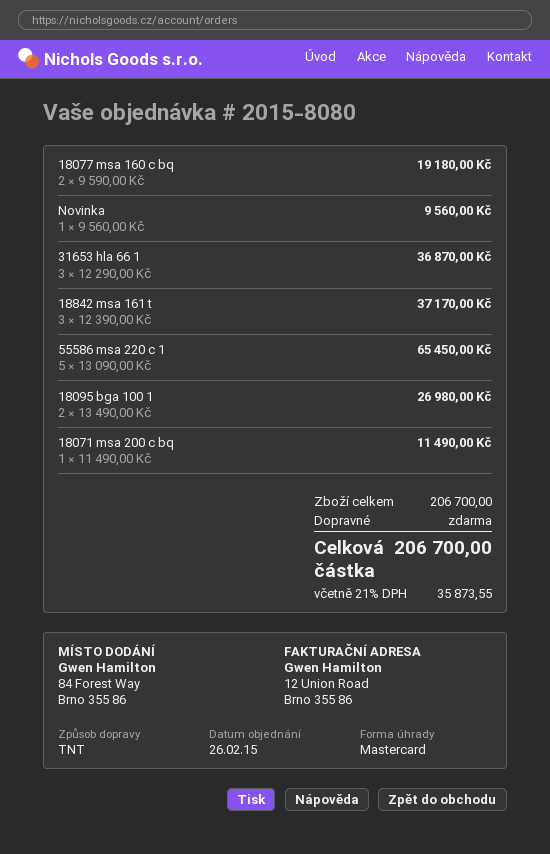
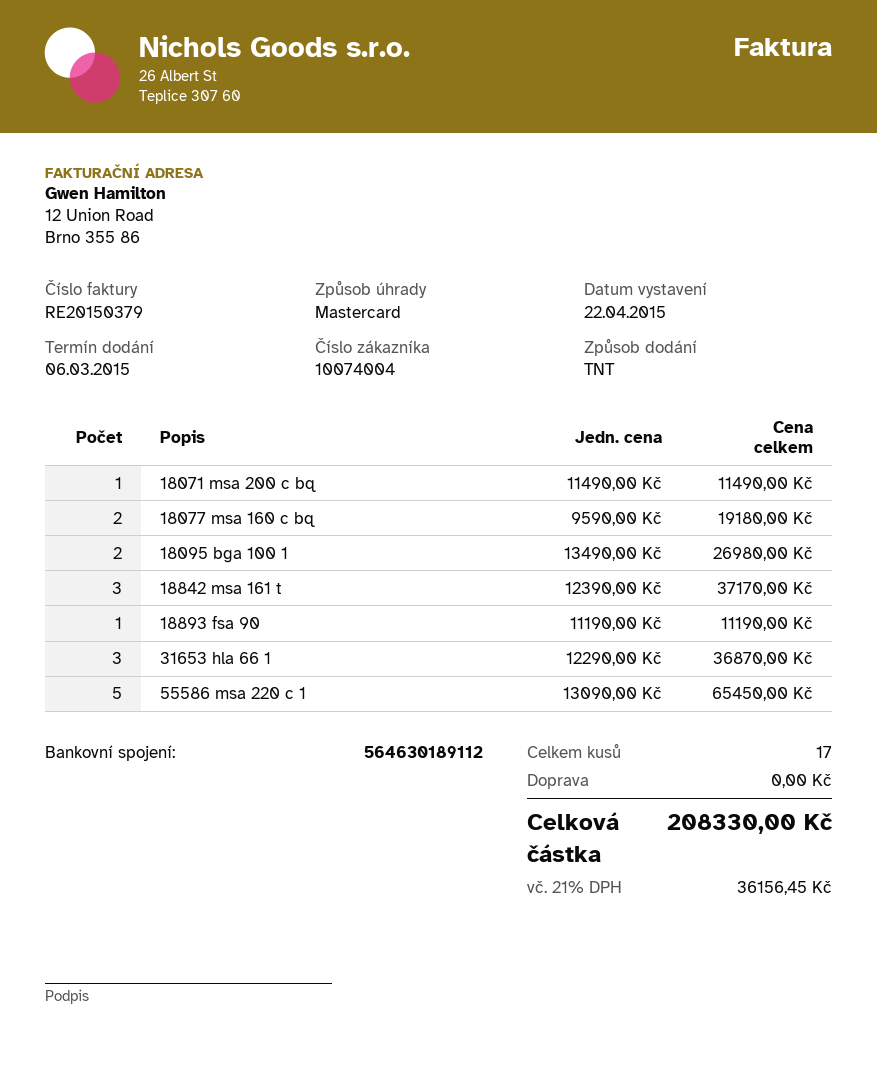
Novinka: 1 x 9560.00 = 9560.00 -> none
18893 fsa 90: none -> 1 x 11190.00 = 11190.00
tax: 21% = 35873.55 -> 21% = 36156.45
total: 206700.00 -> 208330.00

